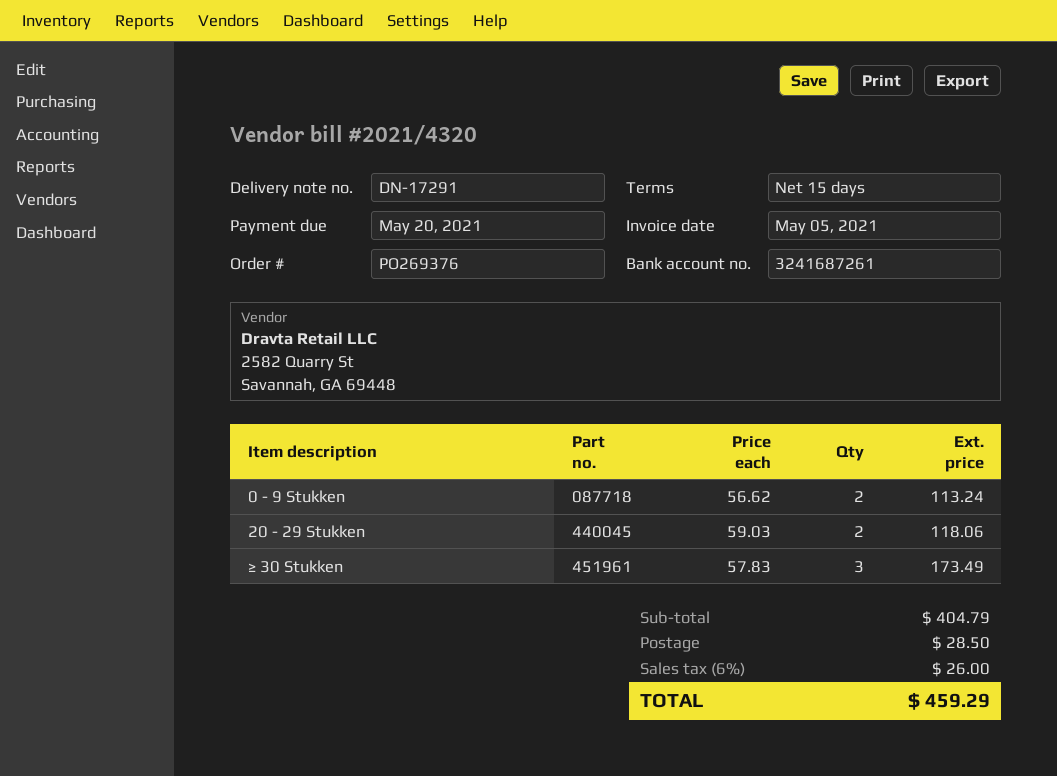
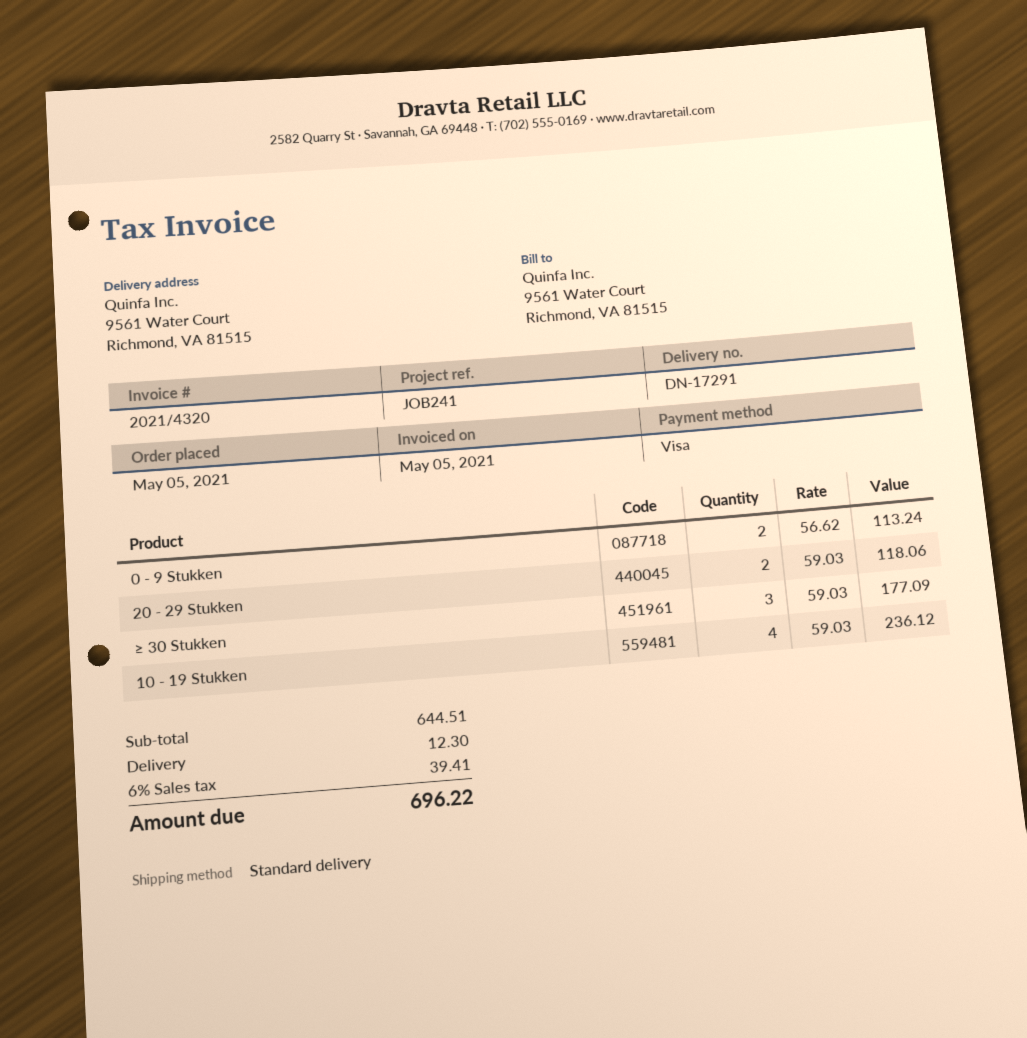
≥ 30 Stukken: 3 x 57.83 = 173.49 -> 3 x 59.03 = 177.09
10 - 19 Stukken: none -> 4 x 59.03 = 236.12
subtotal: 404.79 -> 644.51
shipping: 28.50 -> 12.30
tax: 6% = 26.00 -> 6% = 39.41
total: 459.29 -> 696.22

